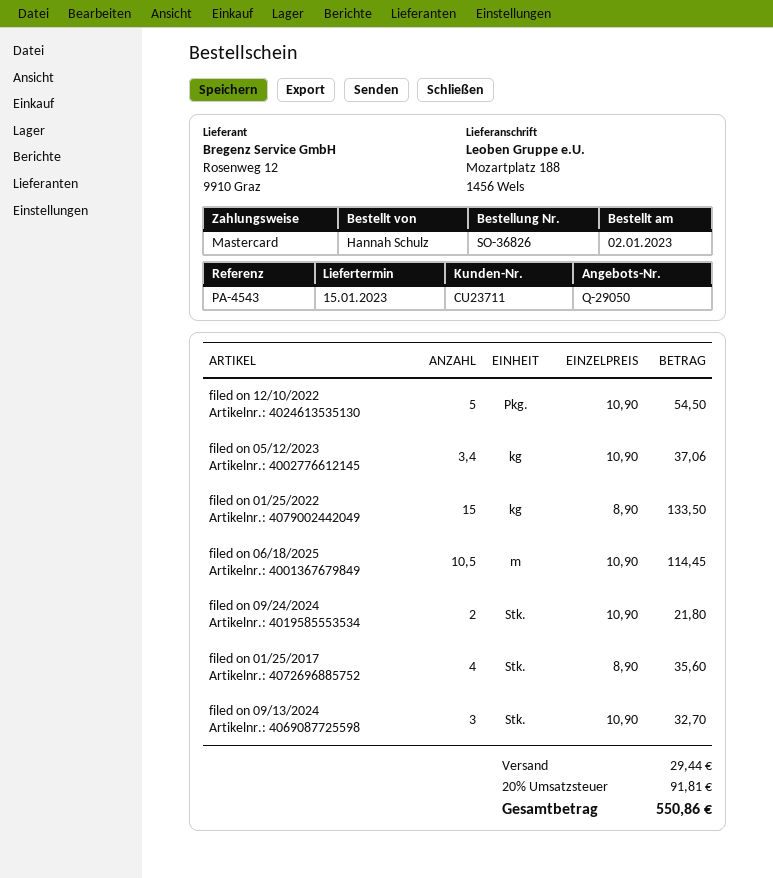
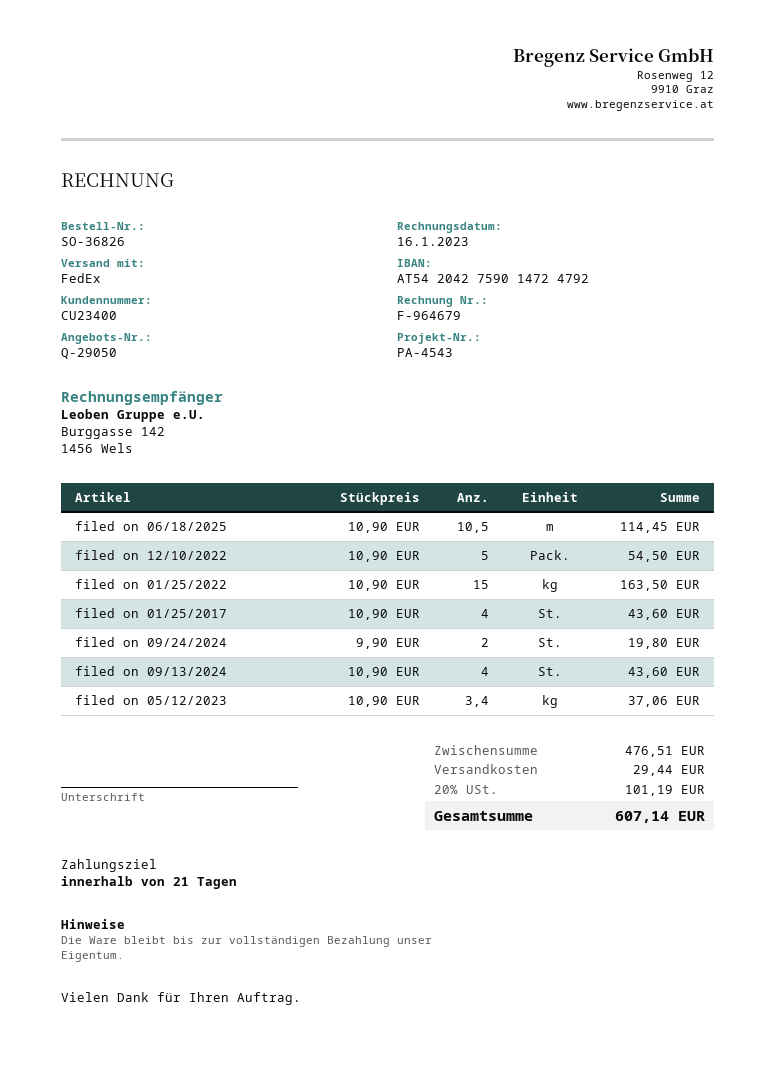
customer number: CU23711 -> CU23400
filed on 01/25/2022: 15 x 8.90 = 133.50 -> 15 x 10.90 = 163.50
filed on 09/24/2024: 2 x 10.90 = 21.80 -> 2 x 9.90 = 19.80
filed on 01/25/2017: 4 x 8.90 = 35.60 -> 4 x 10.90 = 43.60
filed on 09/13/2024: 3 x 10.90 = 32.70 -> 4 x 10.90 = 43.60
tax: 20% = 91.81 -> 20% = 101.19
total: 550.86 -> 607.14

